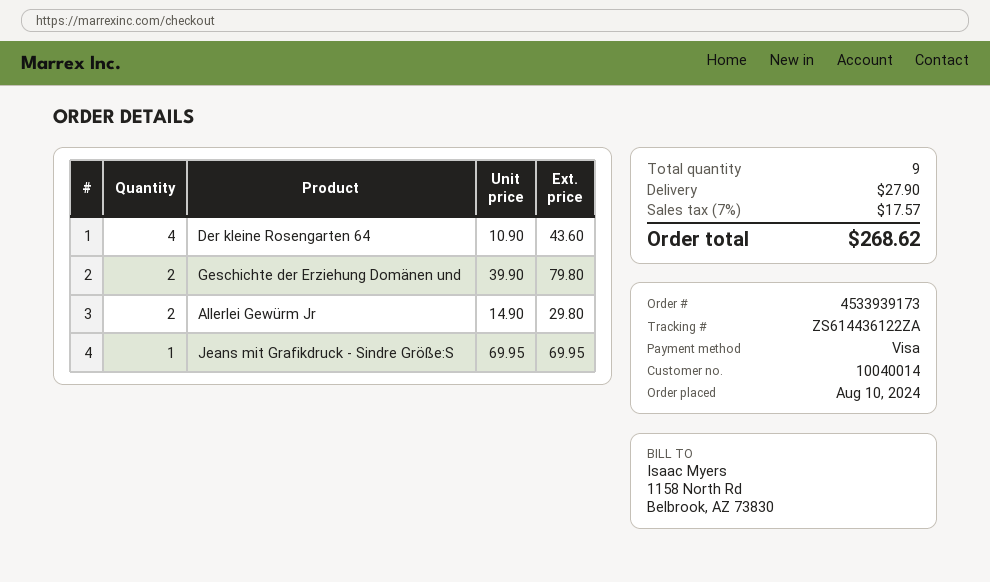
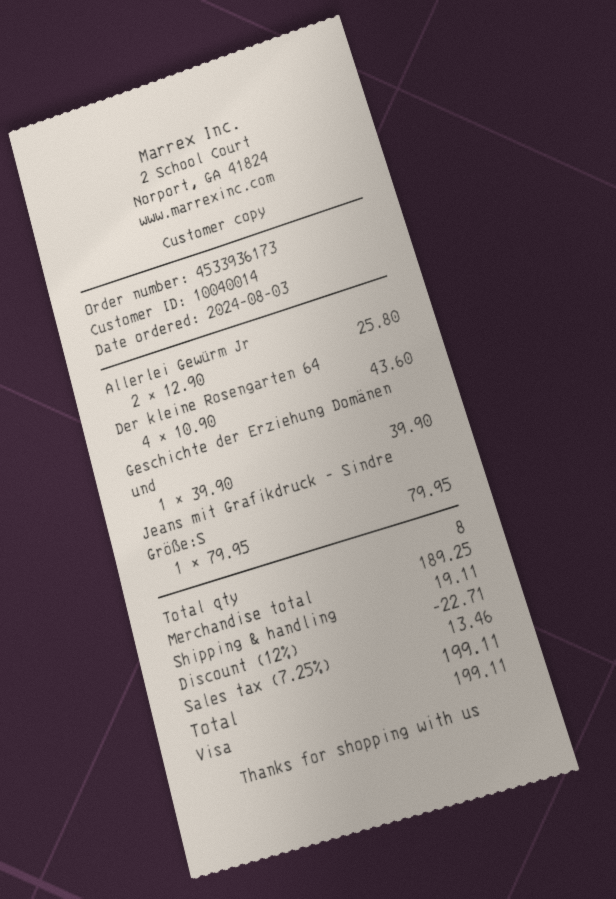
order number: 4533939173 -> 4533936173
order date: 2024-08-10 -> 2024-08-03
Geschichte der Erziehung Domänen und: 2 x 39.90 = 79.80 -> 1 x 39.90 = 39.90
Allerlei Gewürm Jr: 2 x 14.90 = 29.80 -> 2 x 12.90 = 25.80
Jeans mit Grafikdruck - Sindre Größe:S: 1 x 69.95 = 69.95 -> 1 x 79.95 = 79.95
total quantity: 9 -> 8
discount: none -> 12% = 22.71
shipping: 27.90 -> 19.11
tax: 7% = 17.57 -> 7.25% = 13.46
total: 268.62 -> 199.11

